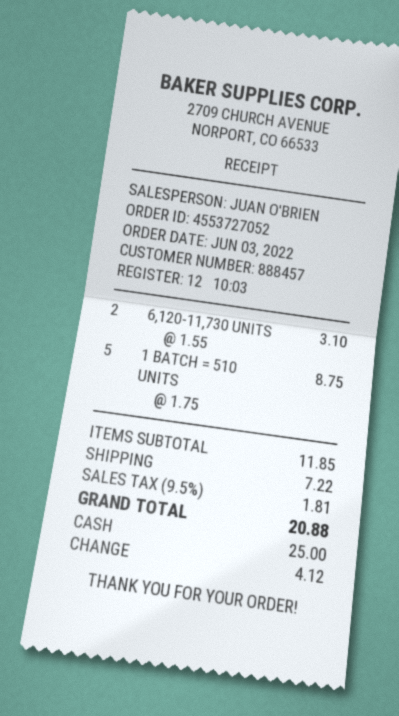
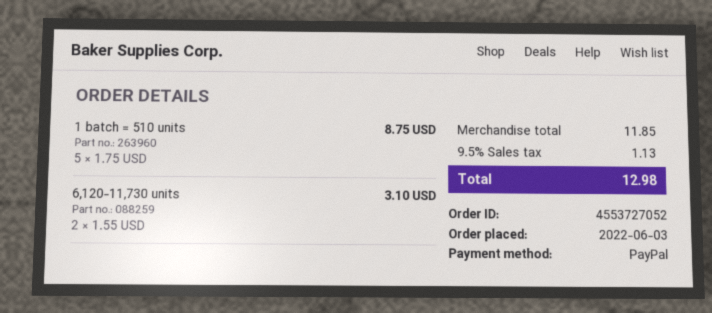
payment method: cash -> PayPal
shipping: 7.22 -> none
tax: 9.5% = 1.81 -> 9.5% = 1.13
total: 20.88 -> 12.98

